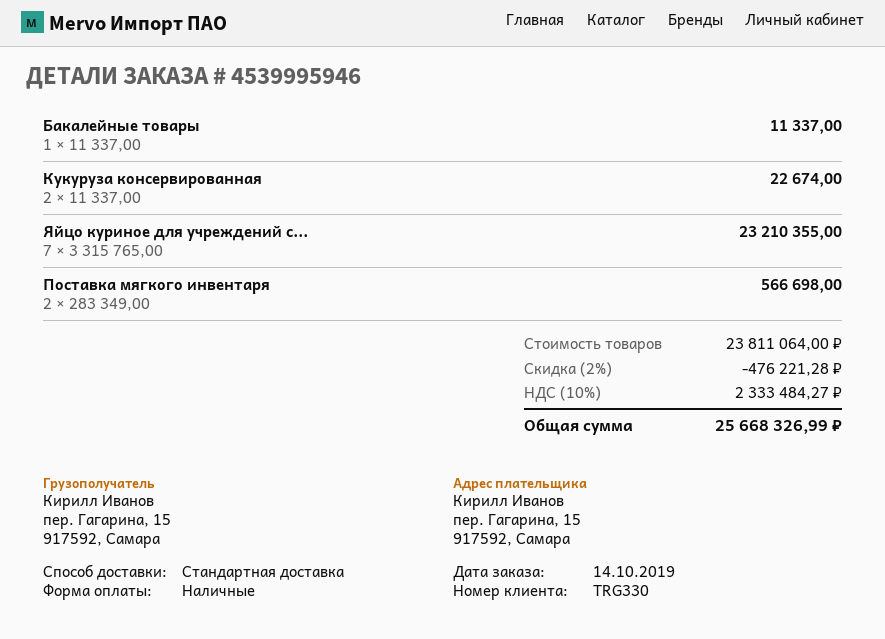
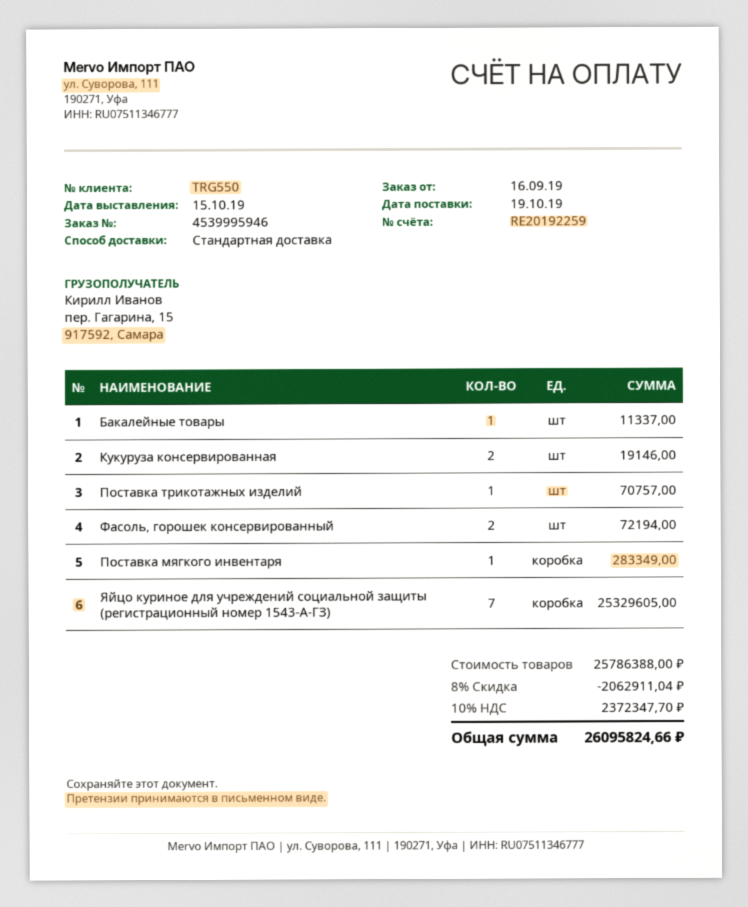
order date: 2019-10-14 -> 2019-09-16
customer number: TRG330 -> TRG550
Кукуруза консервированная: 2 for 22674.00 -> 2 for 19146.00
Яйцо куриное для учреждений с...: 7 for 23210355.00 -> 7 for 25329605.00
Поставка мягкого инвентаря: 2 for 566698.00 -> 1 for 283349.00
Поставка трикотажных изделий: none -> 1 for 70757.00
Фасоль, горошек консервированный: none -> 2 for 72194.00
subtotal: 23811064.00 -> 25786388.00
discount: 2% = 476221.28 -> 8% = 2062911.04
tax: 10% = 2333484.27 -> 10% = 2372347.70
total: 25668326.99 -> 26095824.66

